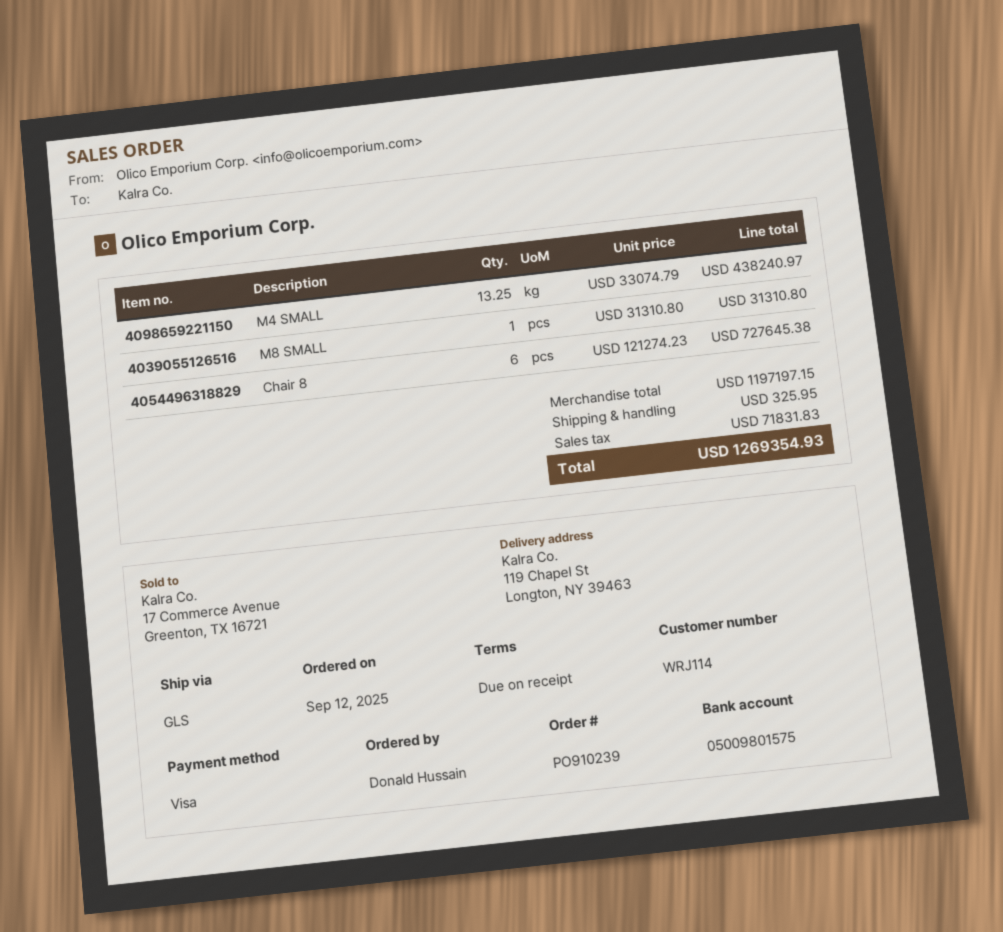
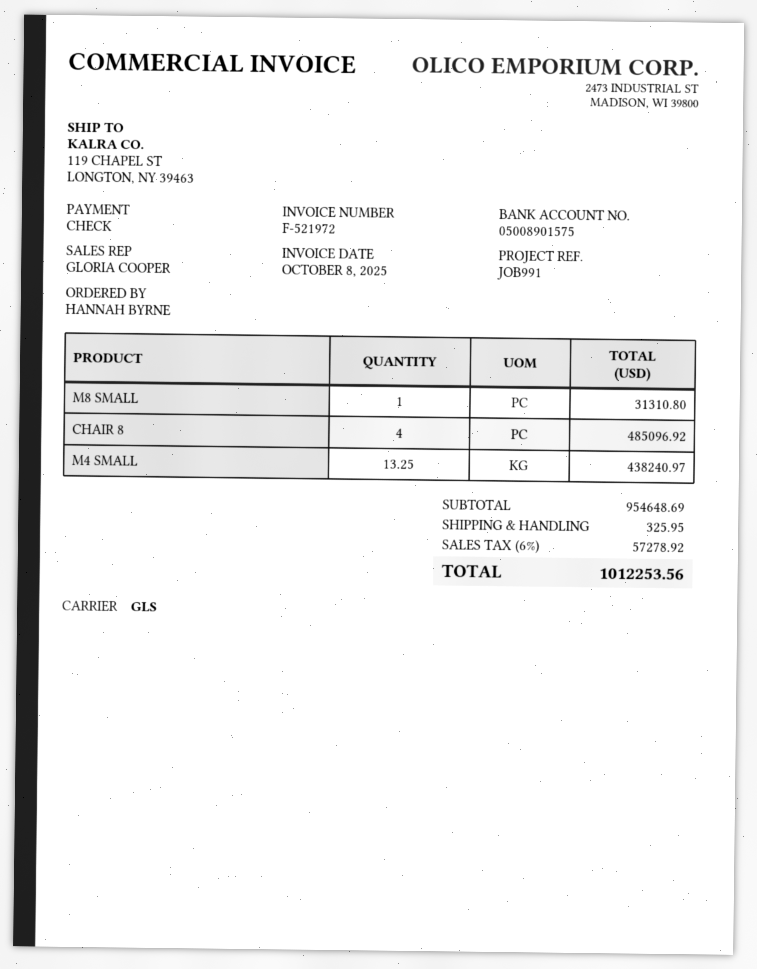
ordered by: Donald Hussain -> HANNAH BYRNE
payment method: Visa -> cheque
bank account: 05009801575 -> 05008901575
Chair 8: 6 for 727645.38 -> 4 for 485096.92
subtotal: 1197197.15 -> 954648.69
tax: 71831.83 -> 57278.92
total: 1269354.93 -> 1012253.56

